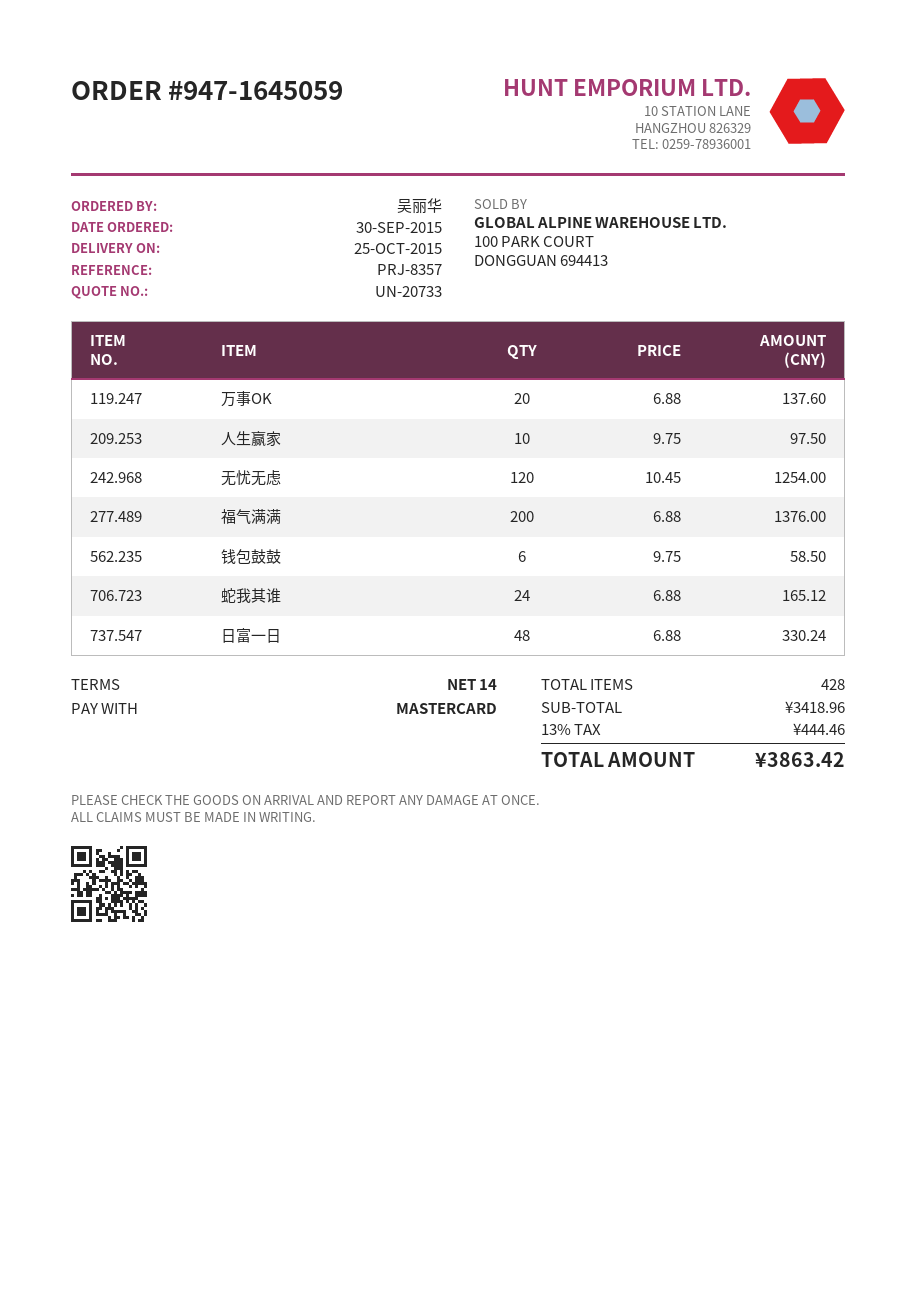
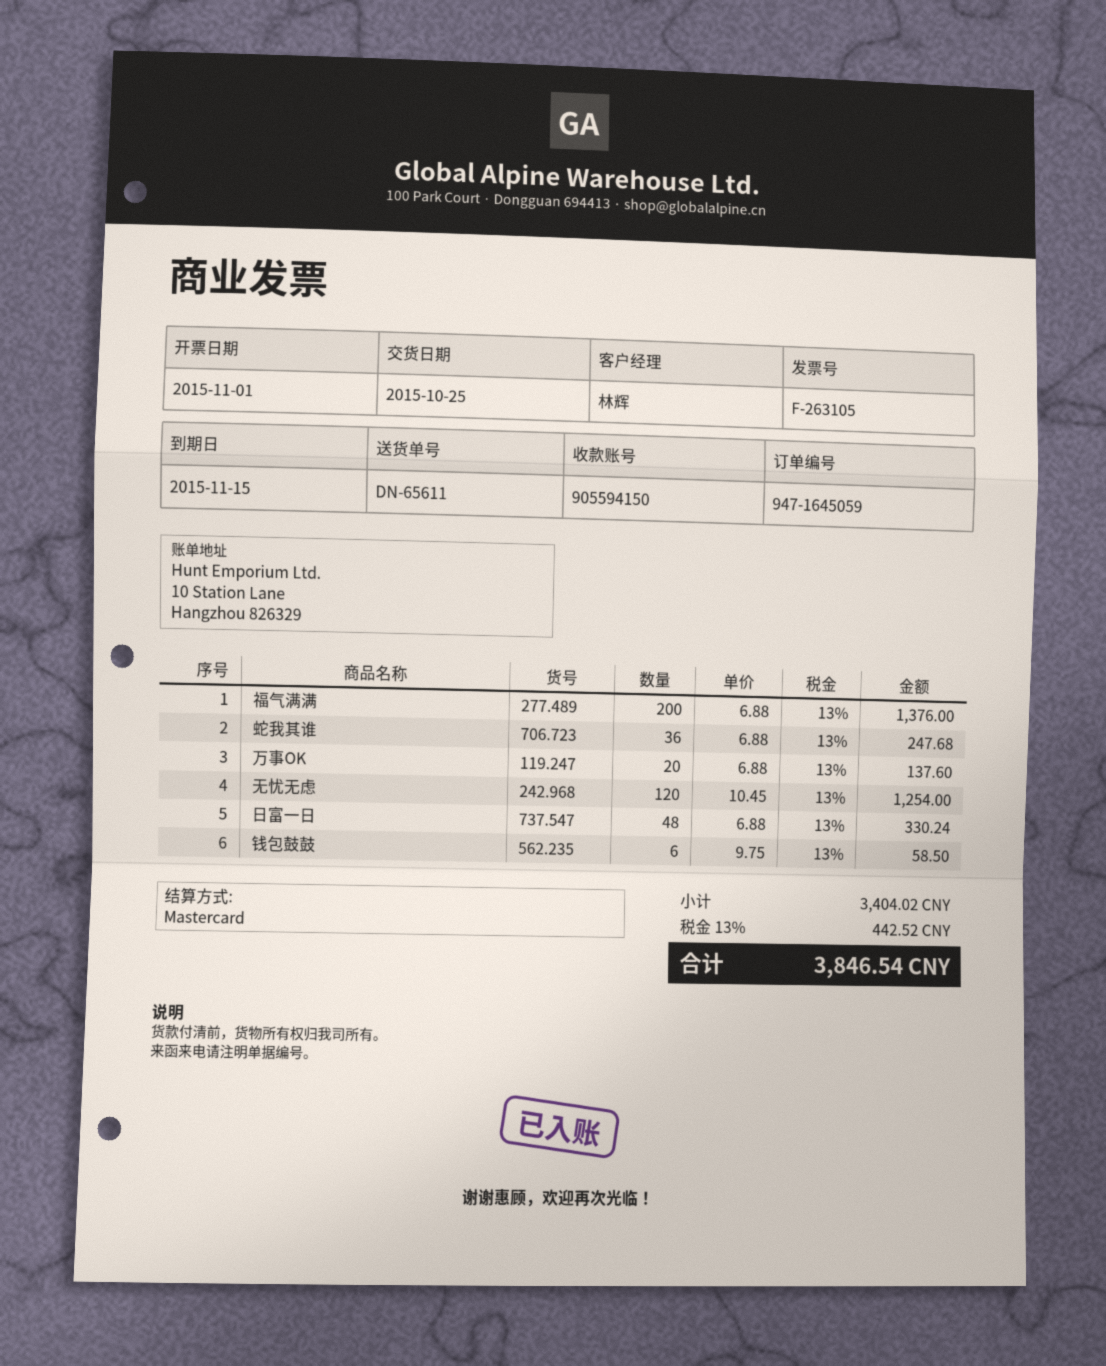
人生赢家: 10 x 9.75 = 97.50 -> none
蛇我其谁: 24 x 6.88 = 165.12 -> 36 x 6.88 = 247.68
subtotal: 3418.96 -> 3404.02
tax: 13% = 444.46 -> 13% = 442.52
total: 3863.42 -> 3846.54

